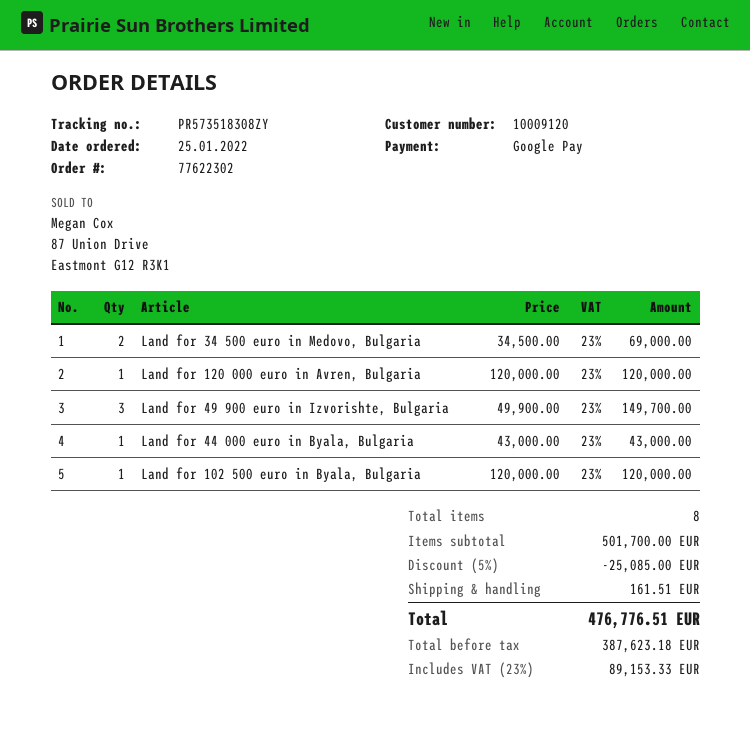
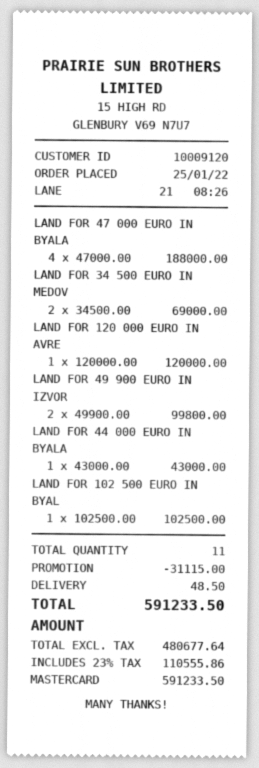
payment method: Google Pay -> Mastercard
Land for 49 900 euro in Izvorishte, Bulgaria: 3 x 49900.00 = 149700.00 -> 2 x 49900.00 = 99800.00
Land for 102 500 euro in Byala, Bulgaria: 1 x 120000.00 = 120000.00 -> 1 x 102500.00 = 102500.00
LAND FOR 47 000 EURO IN BYALA: none -> 4 x 47000.00 = 188000.00
total quantity: 8 -> 11
discount: 25085.00 -> 31115.00
shipping: 161.51 -> 48.50
net: 387623.18 -> 480677.64
tax: 23% = 89153.33 -> 23% = 110555.86
total: 476776.51 -> 591233.50

